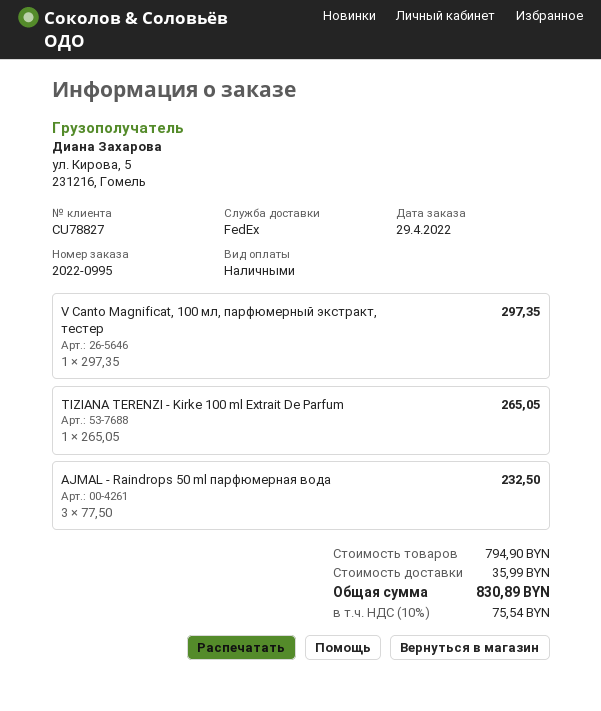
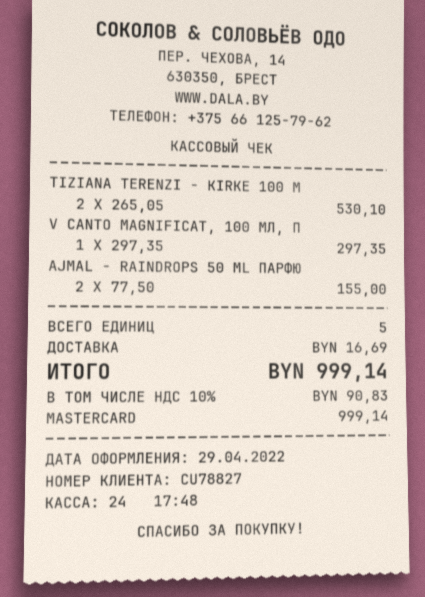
payment method: cash -> Mastercard
TIZIANA TERENZI - Kirke 100 ml Extrait De Parfum: 1 x 265.05 = 265.05 -> 2 x 265.05 = 530.10
AJMAL - Raindrops 50 ml парфюмерная вода: 3 x 77.50 = 232.50 -> 2 x 77.50 = 155.00
shipping: 35.99 -> 16.69
tax: 10% = 75.54 -> 10% = 90.83
total: 830.89 -> 999.14

